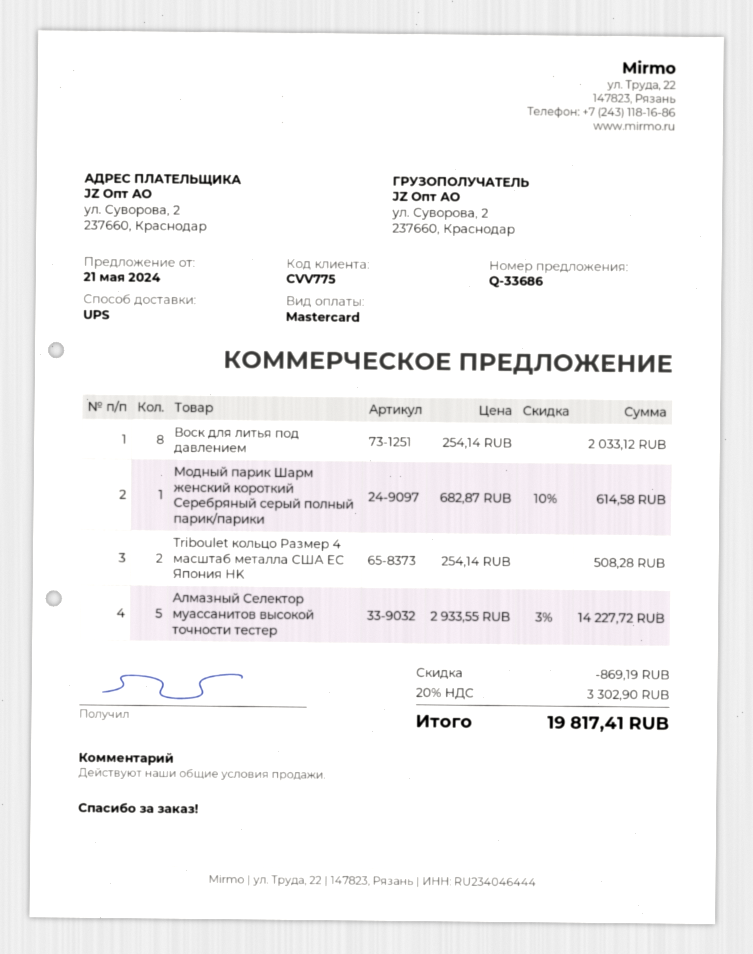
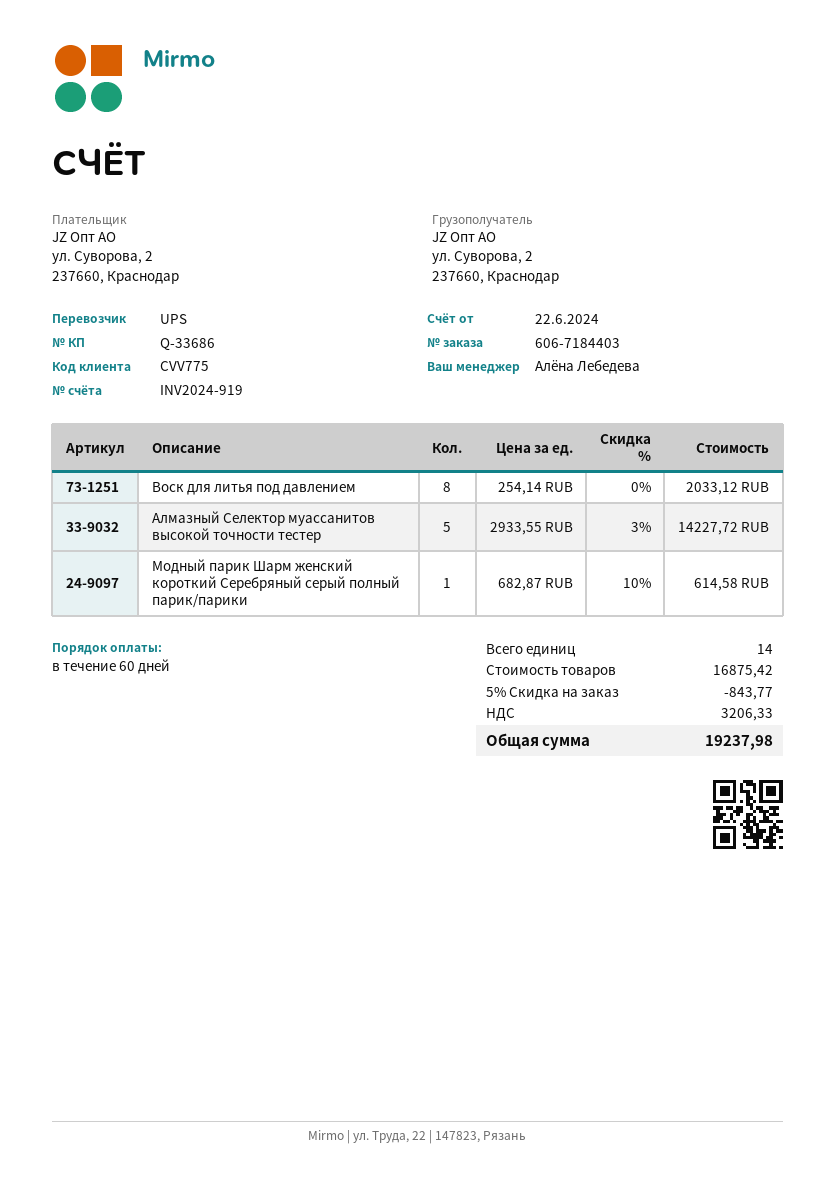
Triboulet кольцо Размер 4 масштаб металла США ЕС Япония HK: 2 x 254.14 = 508.28 -> none
discount: 869.19 -> 843.77
tax: 3302.90 -> 3206.33
total: 19817.41 -> 19237.98

